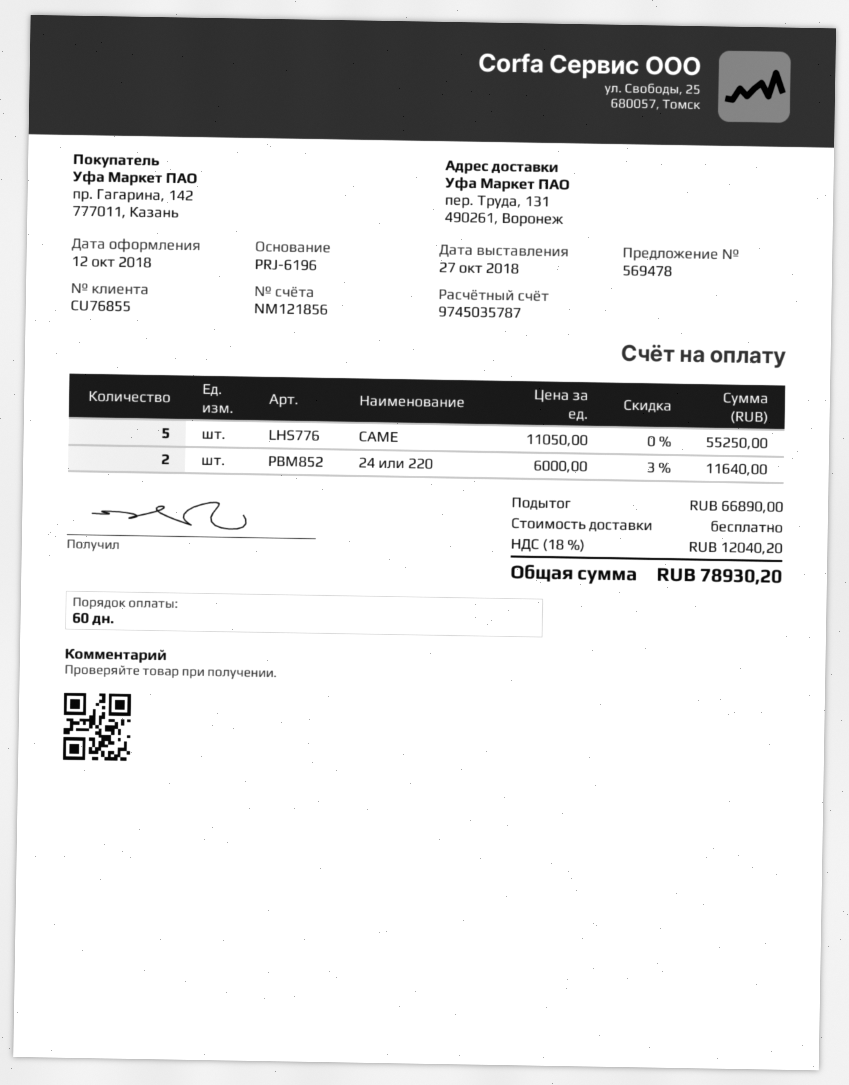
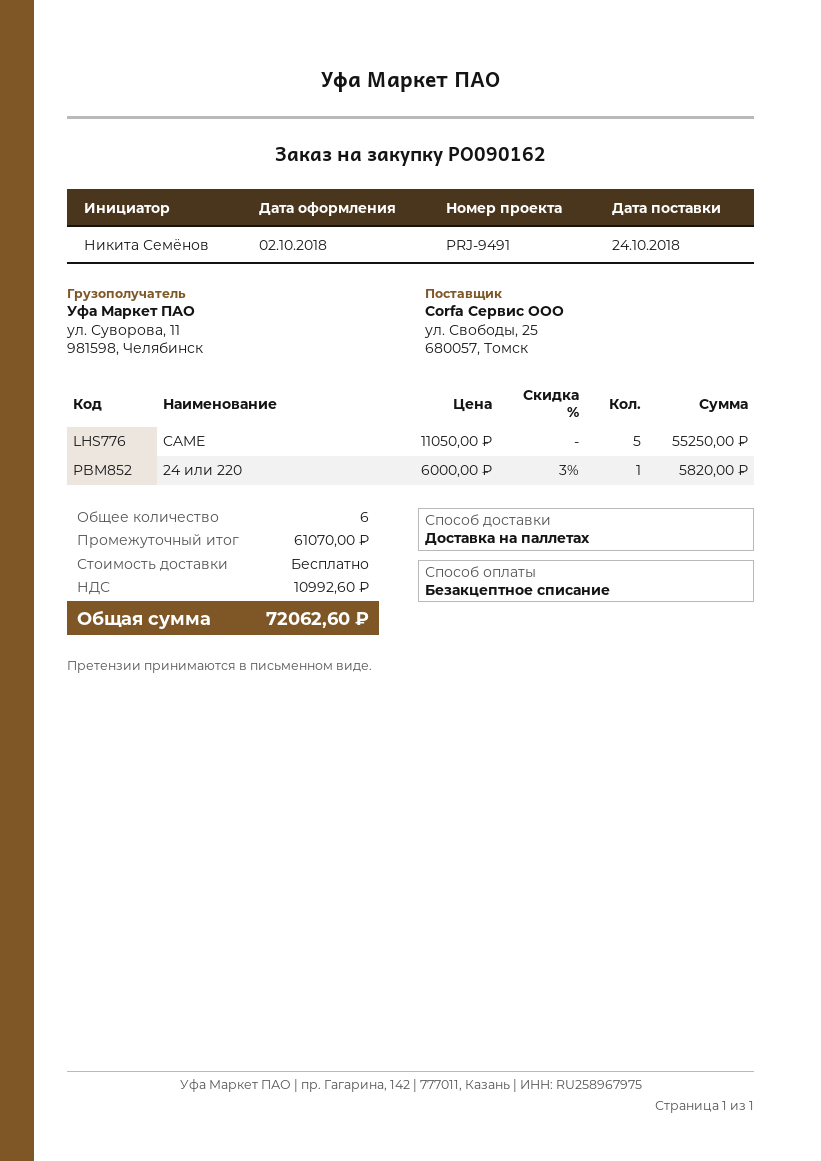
order date: 2018-10-12 -> 2018-10-02
reference: PRJ-6196 -> PRJ-9491
ship to: пер. Труда, 131, 490261, Воронеж -> ул. Суворова, 11, 981598, Челябинск
24 или 220: 2 x 6000.00 - 3% = 11640.00 -> 1 x 6000.00 - 3% = 5820.00
subtotal: 66890.00 -> 61070.00
tax: 12040.20 -> 10992.60
total: 78930.20 -> 72062.60

